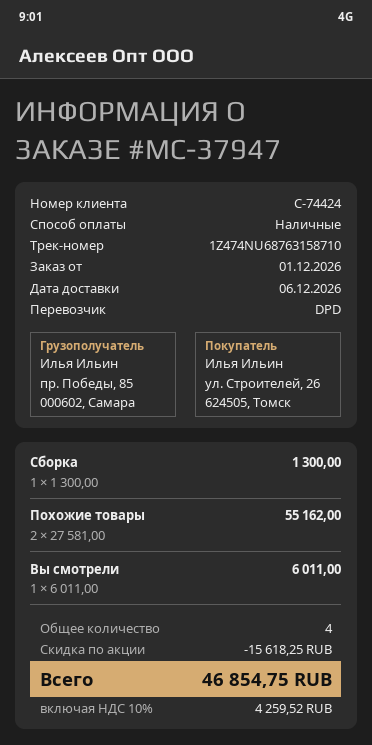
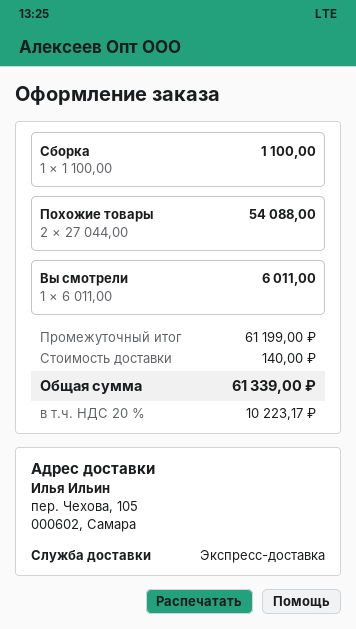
shipping method: DPD -> express
ship to: пр. Победы, 85, 000602, Самара -> пер. Чехова, 105, 000602, Самара
Сборка: 1 x 1300.00 = 1300.00 -> 1 x 1100.00 = 1100.00
Похожие товары: 2 x 27581.00 = 55162.00 -> 2 x 27044.00 = 54088.00
discount: 15618.25 -> none
shipping: none -> 140.00
tax: 10% = 4259.52 -> 20% = 10223.17
total: 46854.75 -> 61339.00

